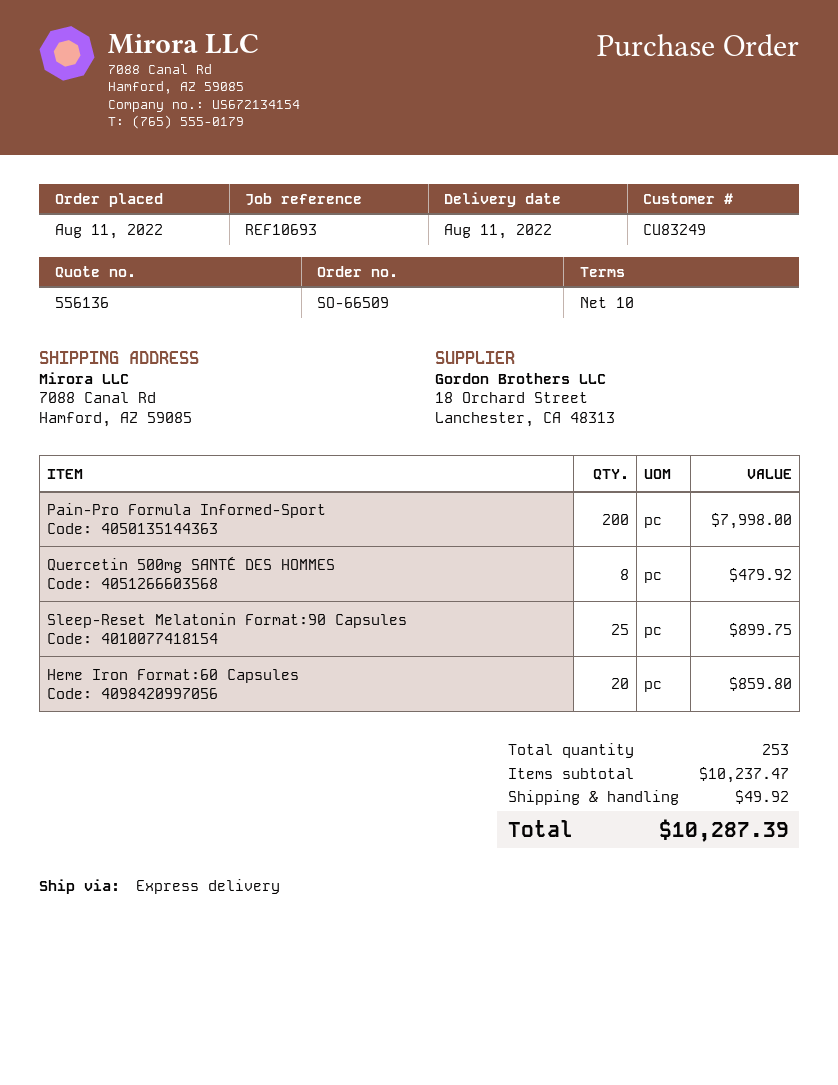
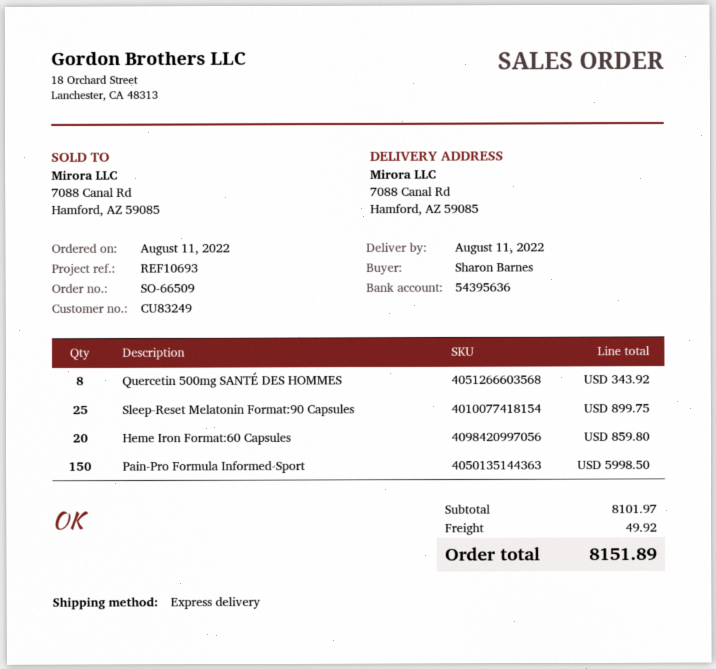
Pain-Pro Formula Informed-Sport: 200 for 7998.00 -> 150 for 5998.50
Quercetin 500mg SANTÉ DES HOMMES: 8 for 479.92 -> 8 for 343.92
subtotal: 10237.47 -> 8101.97
total: 10287.39 -> 8151.89

